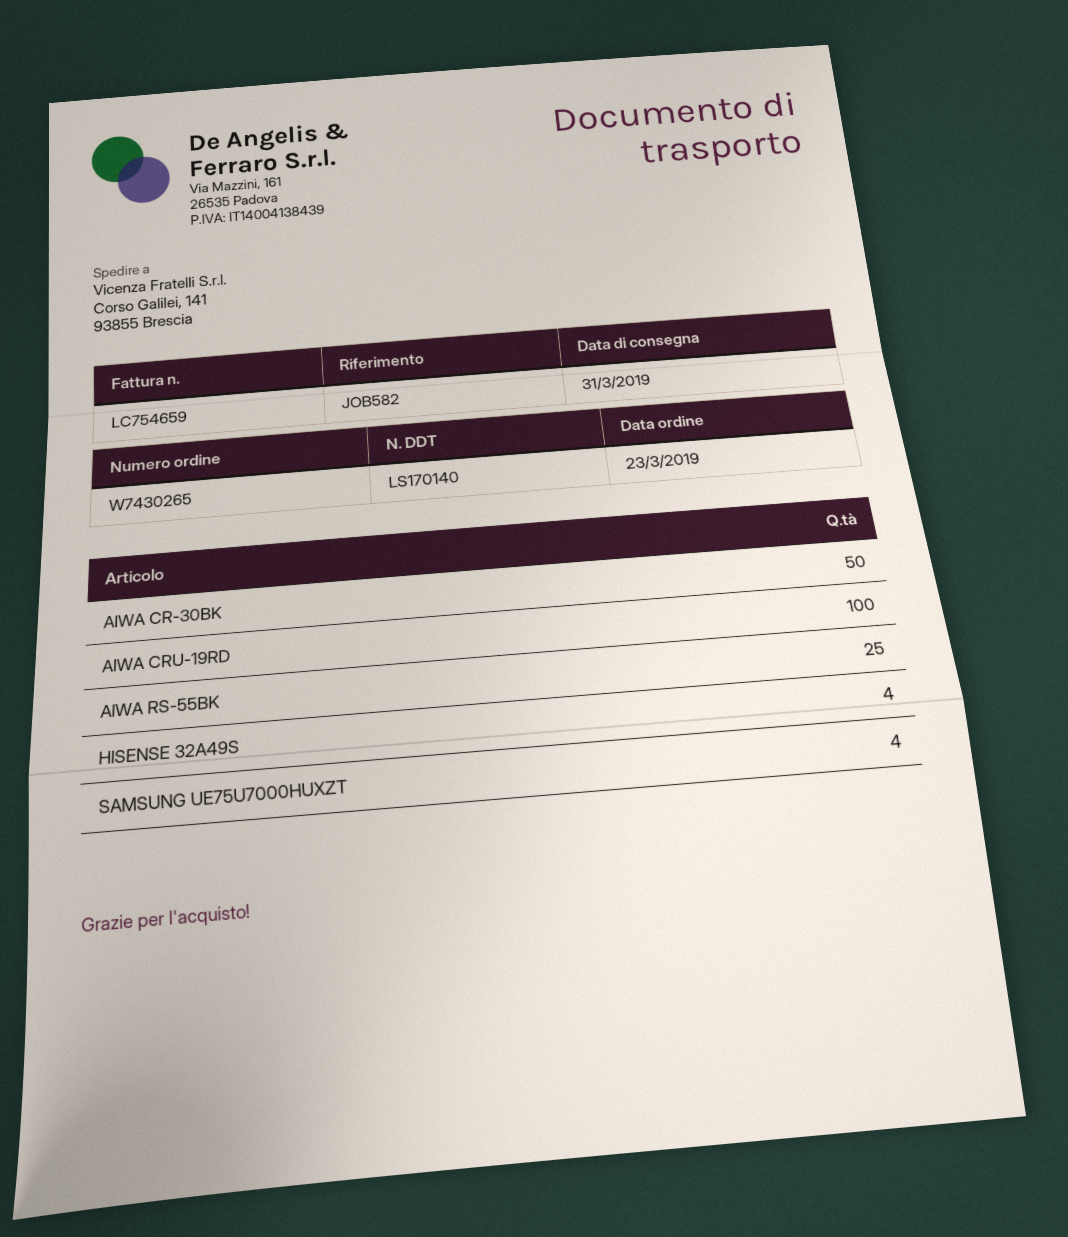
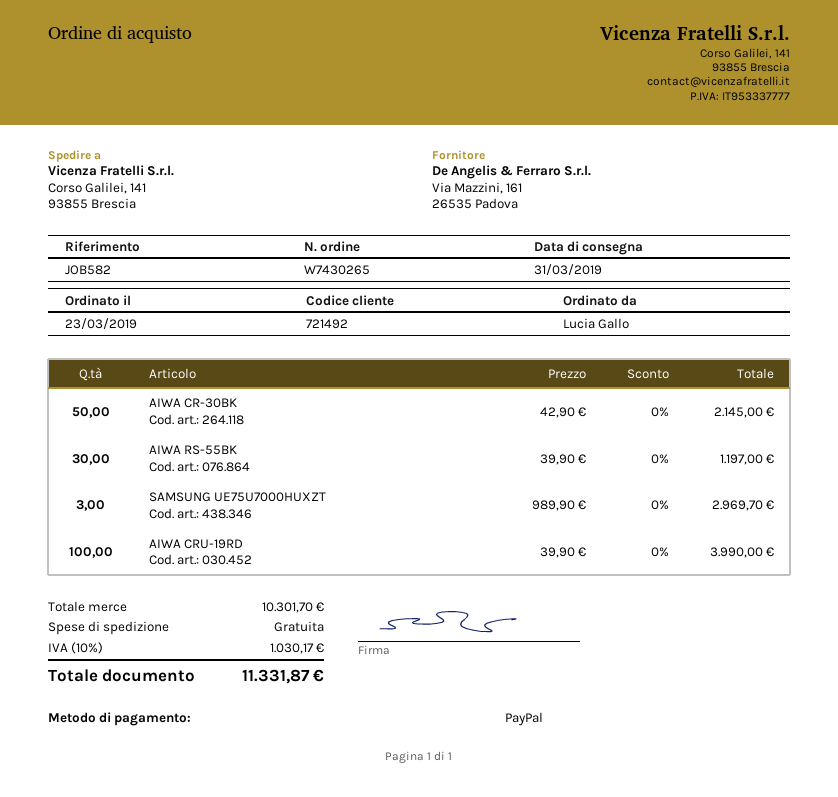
AIWA RS-55BK: 25 -> 30
HISENSE 32A49S: 4 -> none
SAMSUNG UE75U7000HUXZT: 4 -> 3

